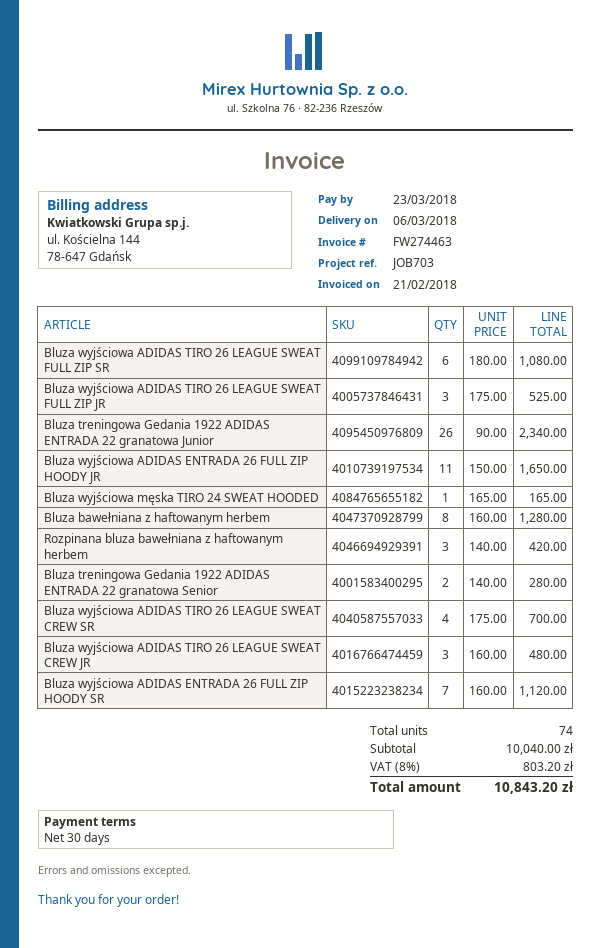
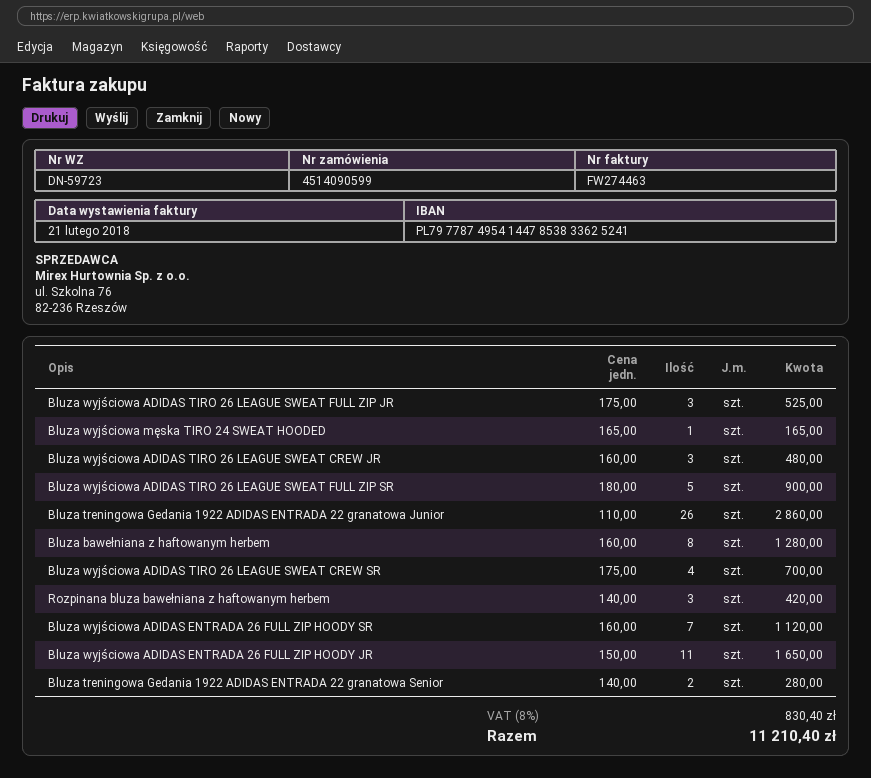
Bluza wyjściowa ADIDAS TIRO 26 LEAGUE SWEAT FULL ZIP SR: 6 x 180.00 = 1080.00 -> 5 x 180.00 = 900.00
Bluza treningowa Gedania 1922 ADIDAS ENTRADA 22 granatowa Junior: 26 x 90.00 = 2340.00 -> 26 x 110.00 = 2860.00
tax: 8% = 803.20 -> 8% = 830.40
total: 10843.20 -> 11210.40

